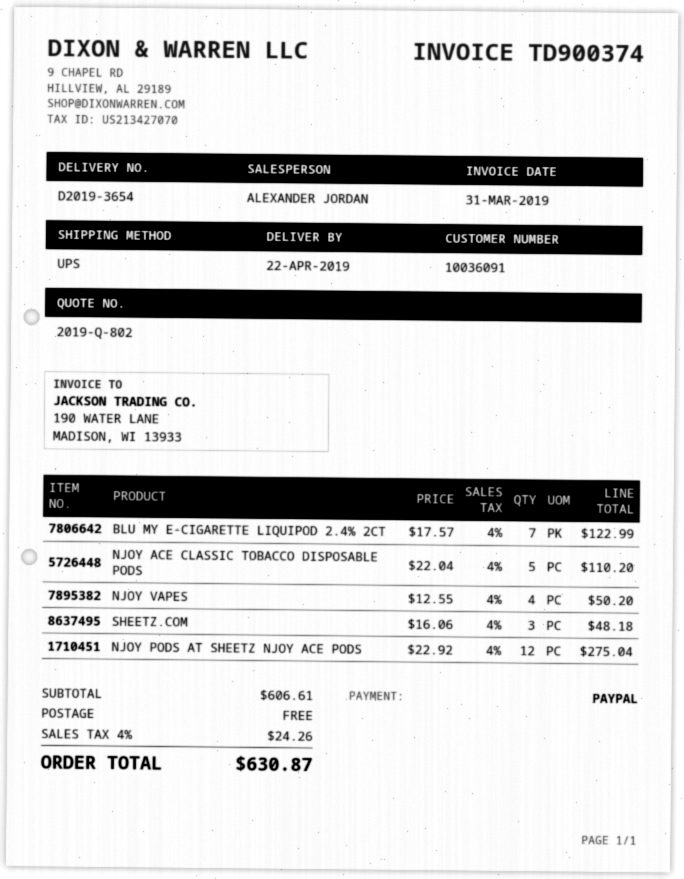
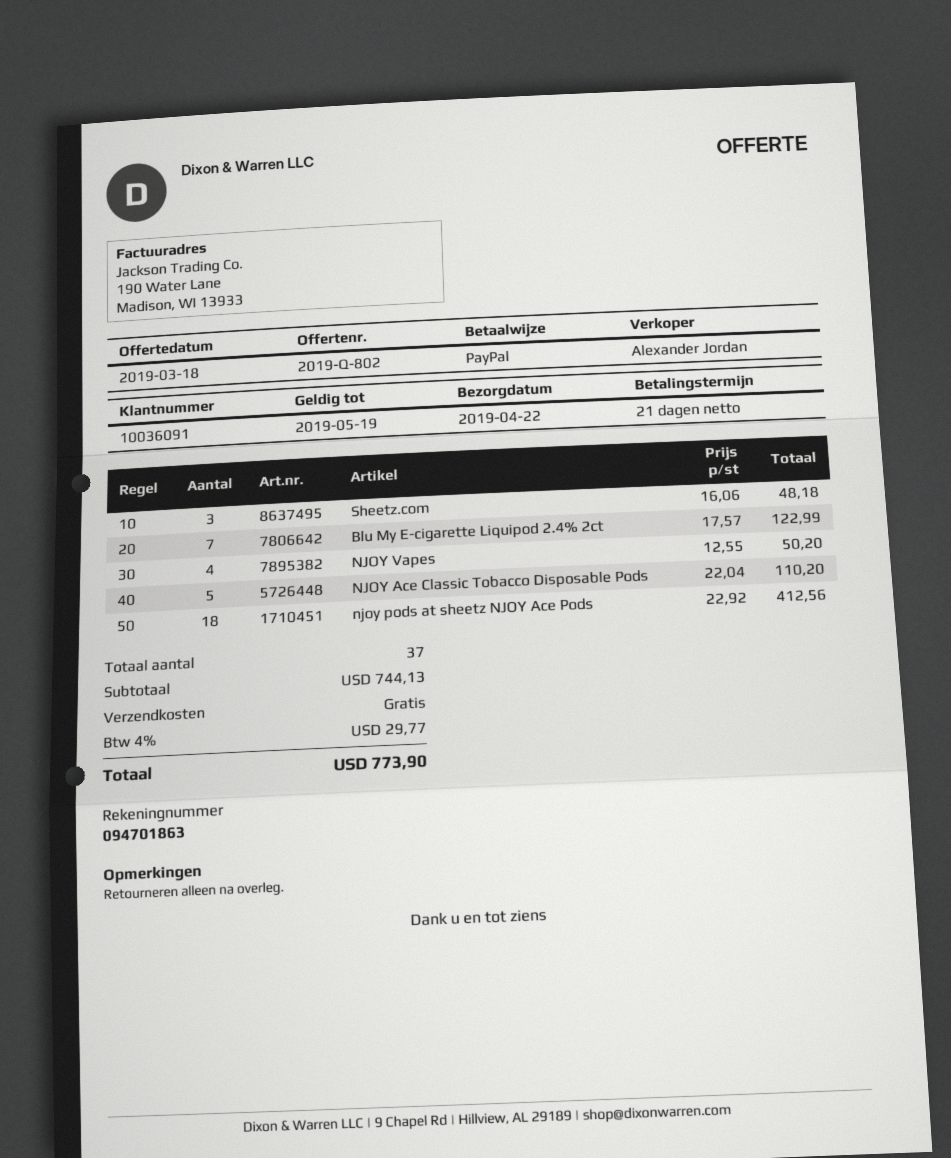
NJOY PODS AT SHEETZ NJOY ACE PODS: 12 x 22.92 = 275.04 -> 18 x 22.92 = 412.56
subtotal: 606.61 -> 744.13
tax: 4% = 24.26 -> 4% = 29.77
total: 630.87 -> 773.90

